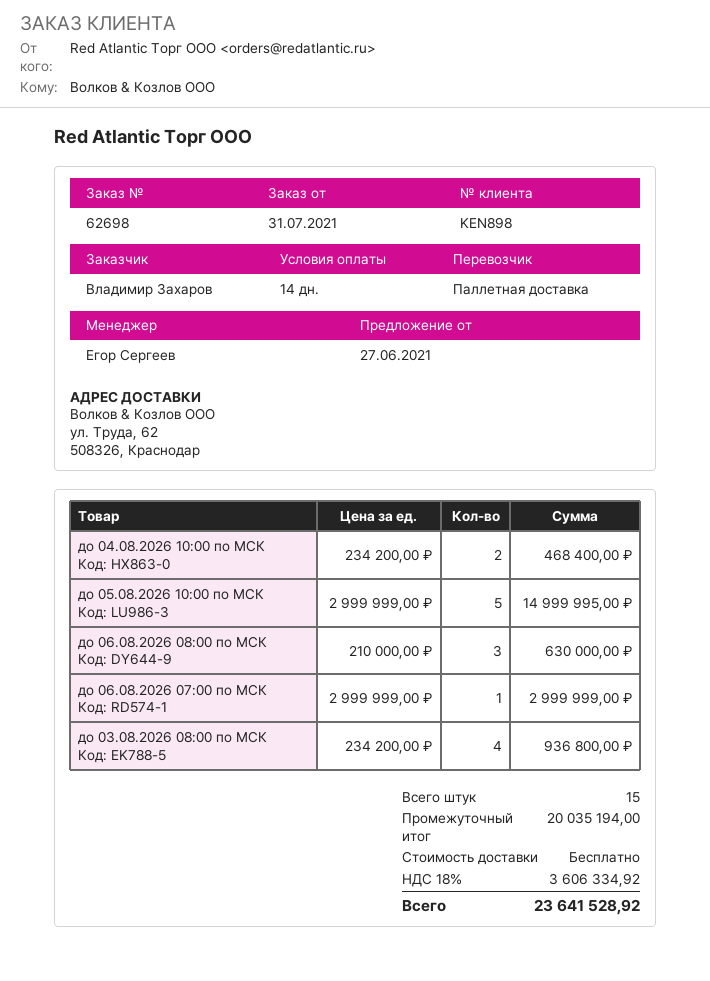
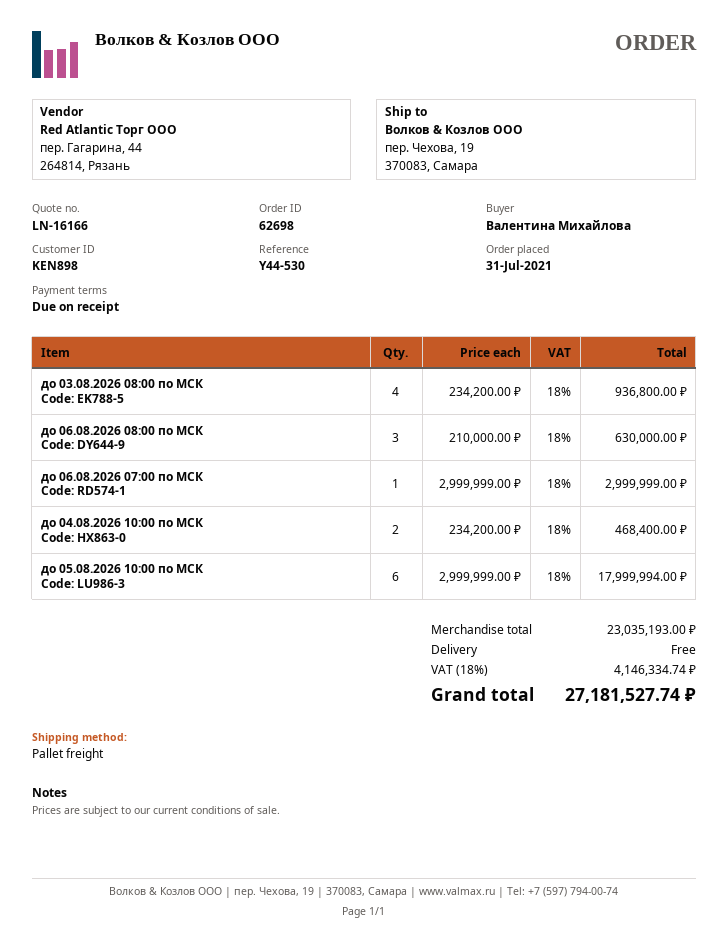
payment terms: 14 days -> on receipt
ordered by: Владимир Захаров -> Валентина Михайлова
ship to: ул. Труда, 62, 508326, Краснодар -> пер. Чехова, 19, 370083, Самара
до 05.08.2026 10:00 по МСК: 5 x 2999999.00 = 14999995.00 -> 6 x 2999999.00 = 17999994.00
subtotal: 20035194.00 -> 23035193.00
tax: 18% = 3606334.92 -> 18% = 4146334.74
total: 23641528.92 -> 27181527.74

